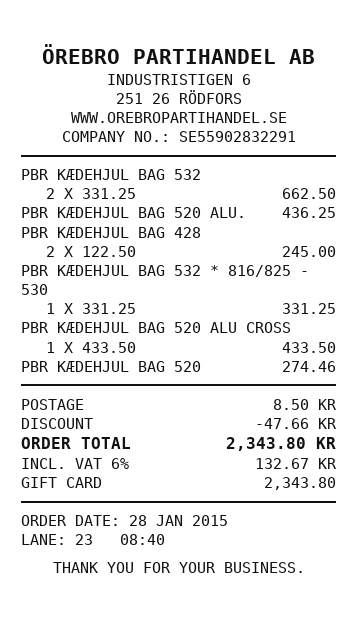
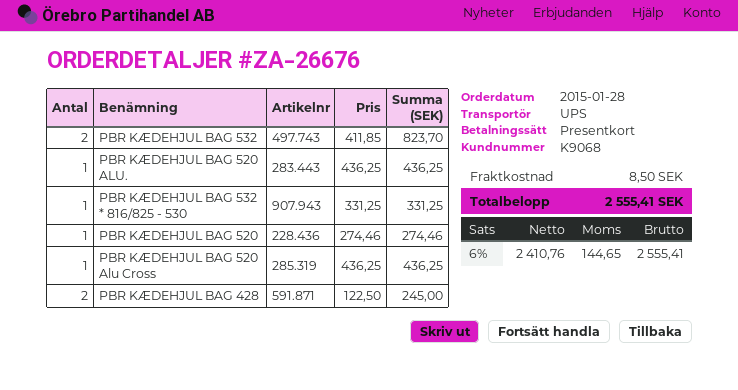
PBR KÆDEHJUL BAG 532: 2 x 331.25 = 662.50 -> 2 x 411.85 = 823.70
PBR KÆDEHJUL BAG 520 ALU CROSS: 1 x 433.50 = 433.50 -> 1 x 436.25 = 436.25
discount: 47.66 -> none
tax: 6% = 132.67 -> 6% = 144.65
total: 2343.80 -> 2555.41

